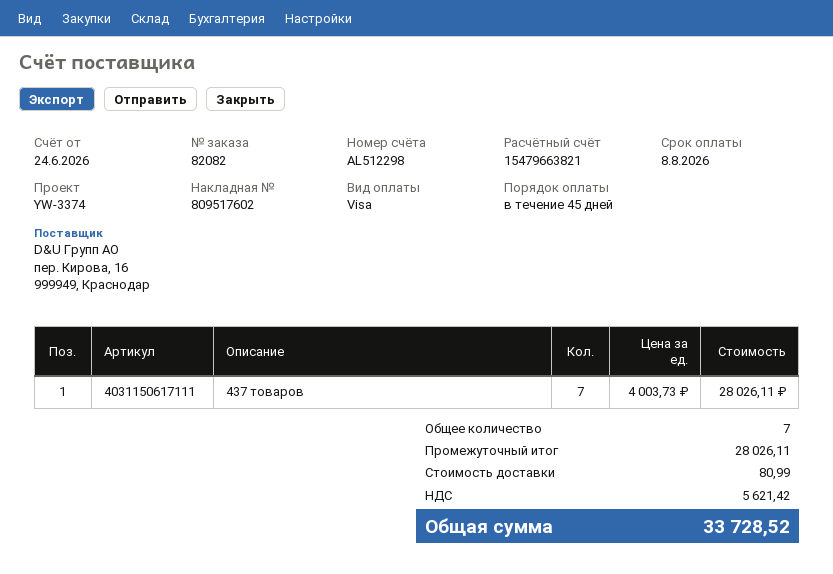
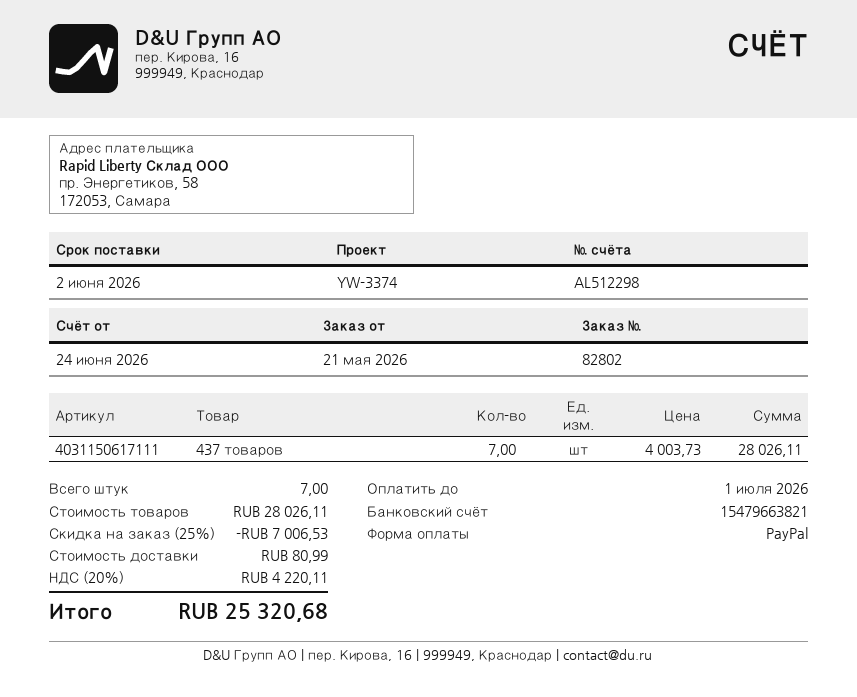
order number: 82082 -> 82802
due date: 2026-08-08 -> 2026-07-01
payment method: Visa -> PayPal
discount: none -> 25% = 7006.53
tax: 5621.42 -> 4220.11
total: 33728.52 -> 25320.68

